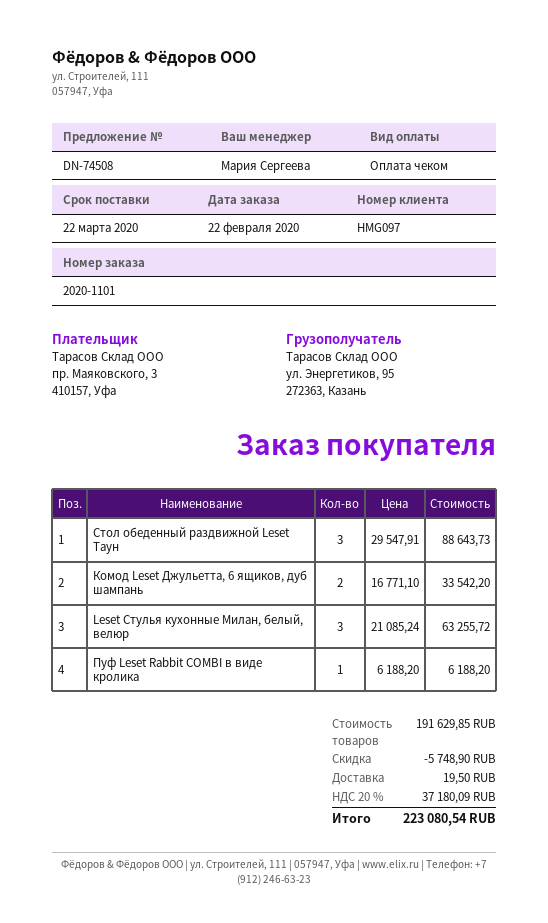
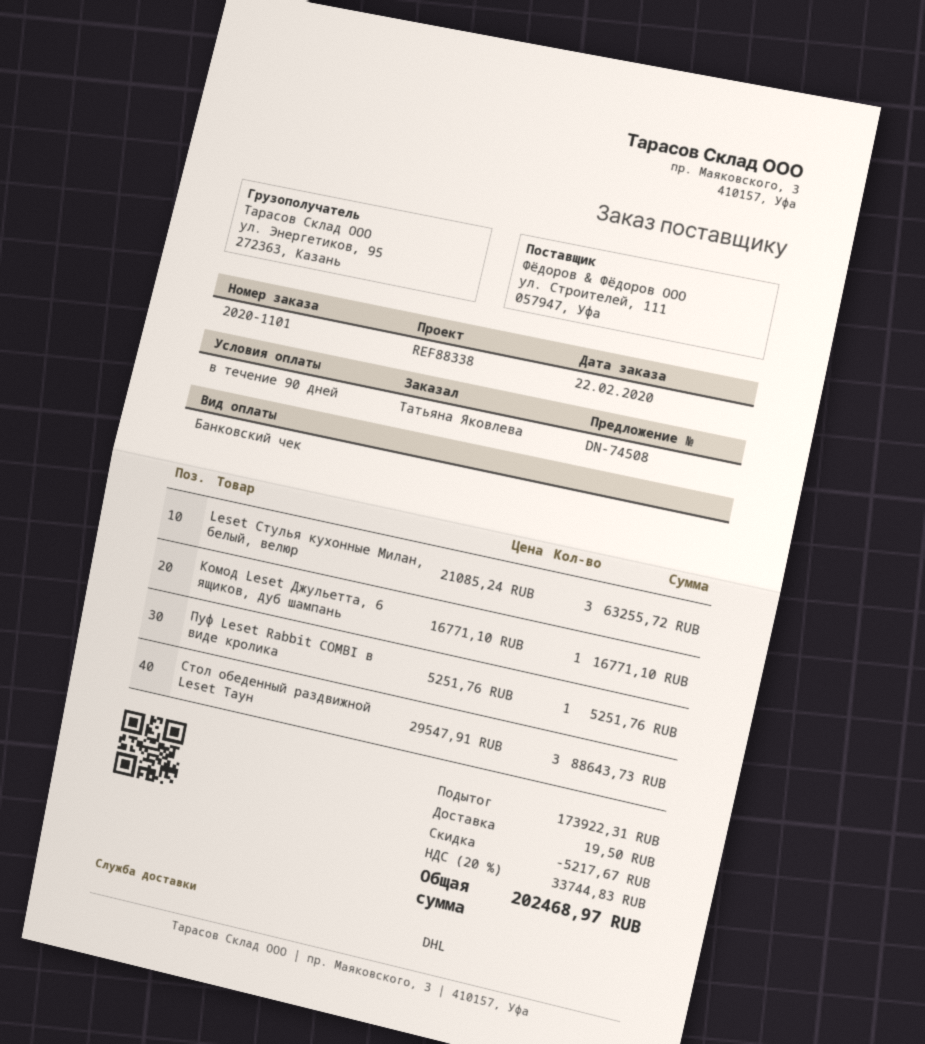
Комод Leset Джульетта, 6 ящиков, дуб шампань: 2 x 16771.10 = 33542.20 -> 1 x 16771.10 = 16771.10
Пуф Leset Rabbit COMBI в виде кролика: 1 x 6188.20 = 6188.20 -> 1 x 5251.76 = 5251.76
subtotal: 191629.85 -> 173922.31
discount: 5748.90 -> 5217.67
tax: 20% = 37180.09 -> 20% = 33744.83
total: 223080.54 -> 202468.97

